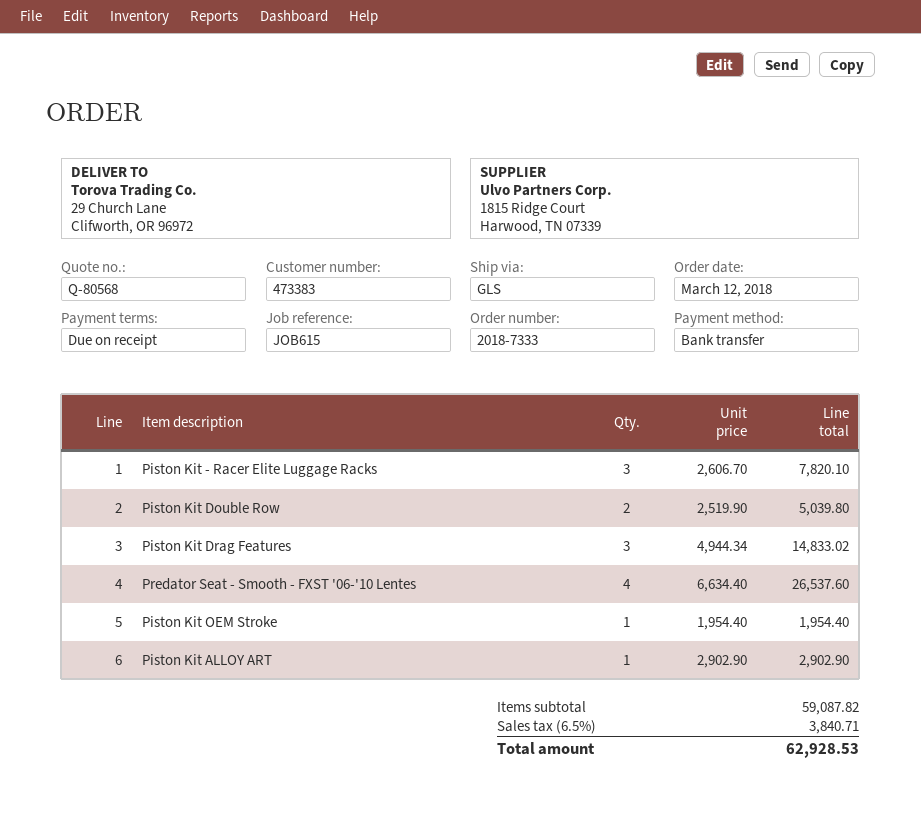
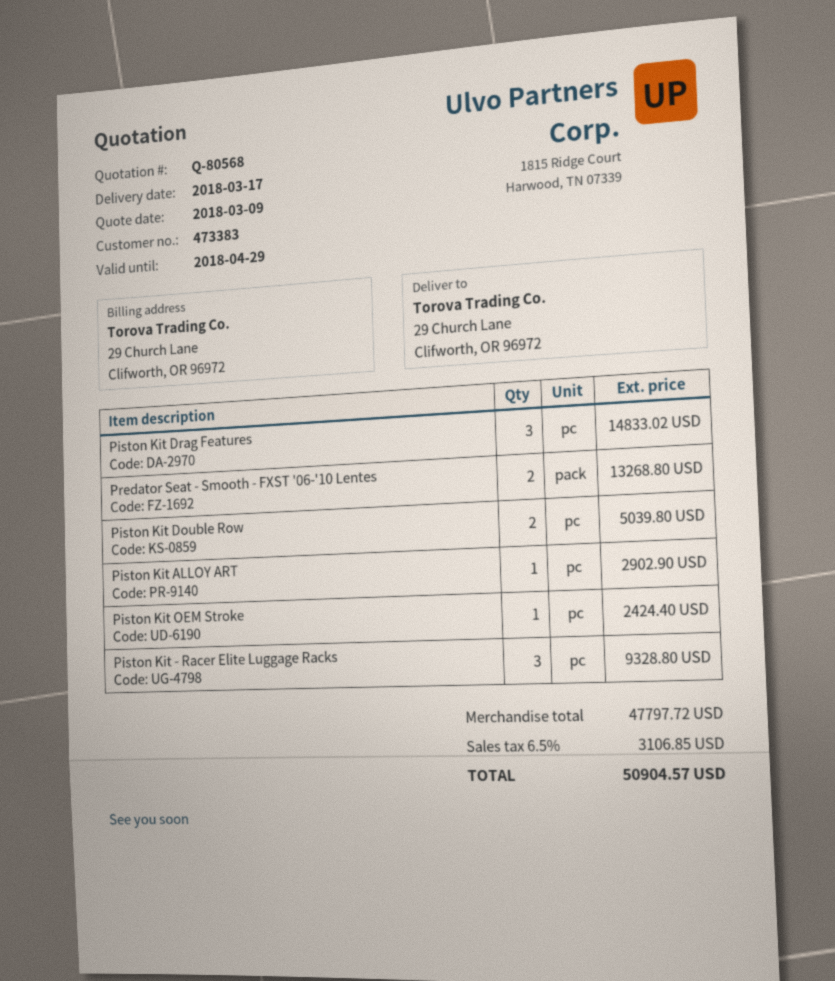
Piston Kit - Racer Elite Luggage Racks: 3 for 7820.10 -> 3 for 9328.80
Predator Seat - Smooth - FXST '06-'10 Lentes: 4 for 26537.60 -> 2 for 13268.80
Piston Kit OEM Stroke: 1 for 1954.40 -> 1 for 2424.40
subtotal: 59087.82 -> 47797.72
tax: 6.5% = 3840.71 -> 6.5% = 3106.85
total: 62928.53 -> 50904.57

